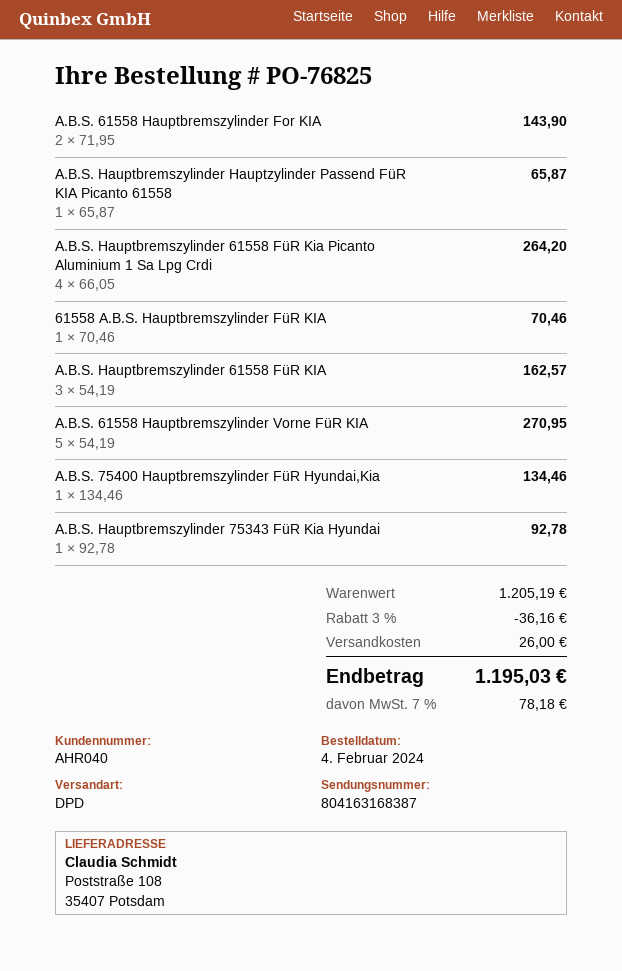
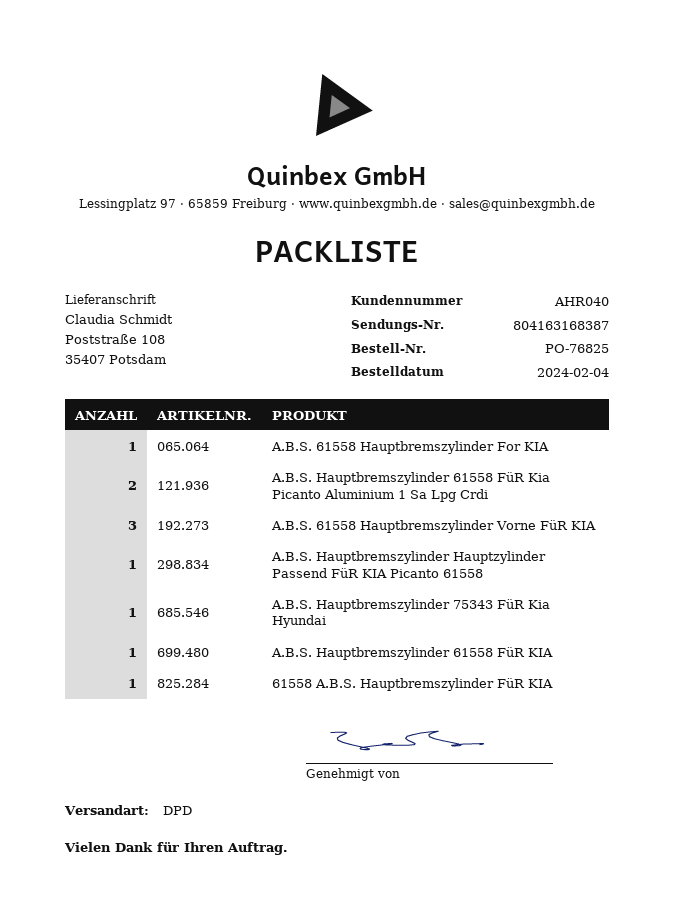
A.B.S. 61558 Hauptbremszylinder For KIA: 2 -> 1
A.B.S. Hauptbremszylinder 61558 FüR Kia Picanto Aluminium 1 Sa Lpg Crdi: 4 -> 2
A.B.S. Hauptbremszylinder 61558 FüR KIA: 3 -> 1
A.B.S. 61558 Hauptbremszylinder Vorne FüR KIA: 5 -> 3
A.B.S. 75400 Hauptbremszylinder FüR Hyundai,Kia: 1 -> none

